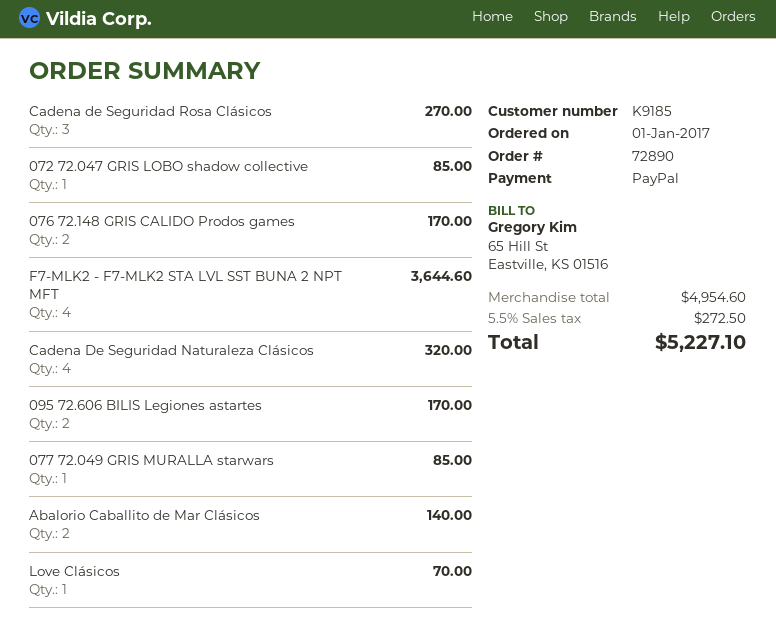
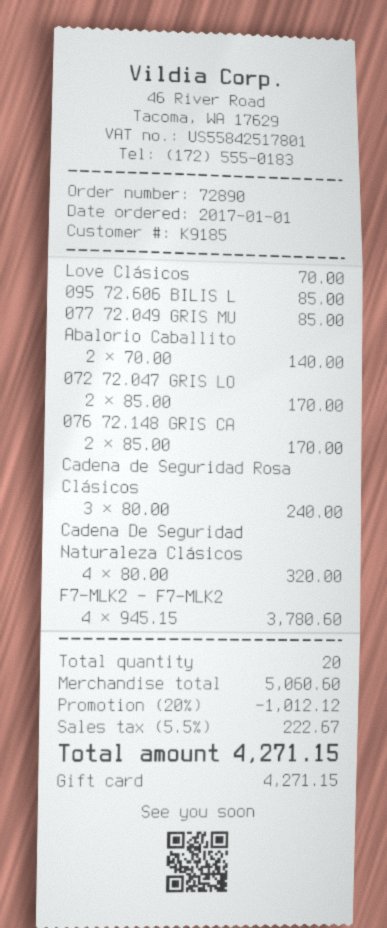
payment method: PayPal -> gift card
Cadena de Seguridad Rosa Clásicos: 3 for 270.00 -> 3 for 240.00
072 72.047 GRIS LOBO shadow collective: 1 for 85.00 -> 2 for 170.00
F7-MLK2 - F7-MLK2 STA LVL SST BUNA 2 NPT MFT: 4 for 3644.60 -> 4 for 3780.60
095 72.606 BILIS Legiones astartes: 2 for 170.00 -> 1 for 85.00
subtotal: 4954.60 -> 5060.60
discount: none -> 20% = 1012.12
tax: 5.5% = 272.50 -> 5.5% = 222.67
total: 5227.10 -> 4271.15

